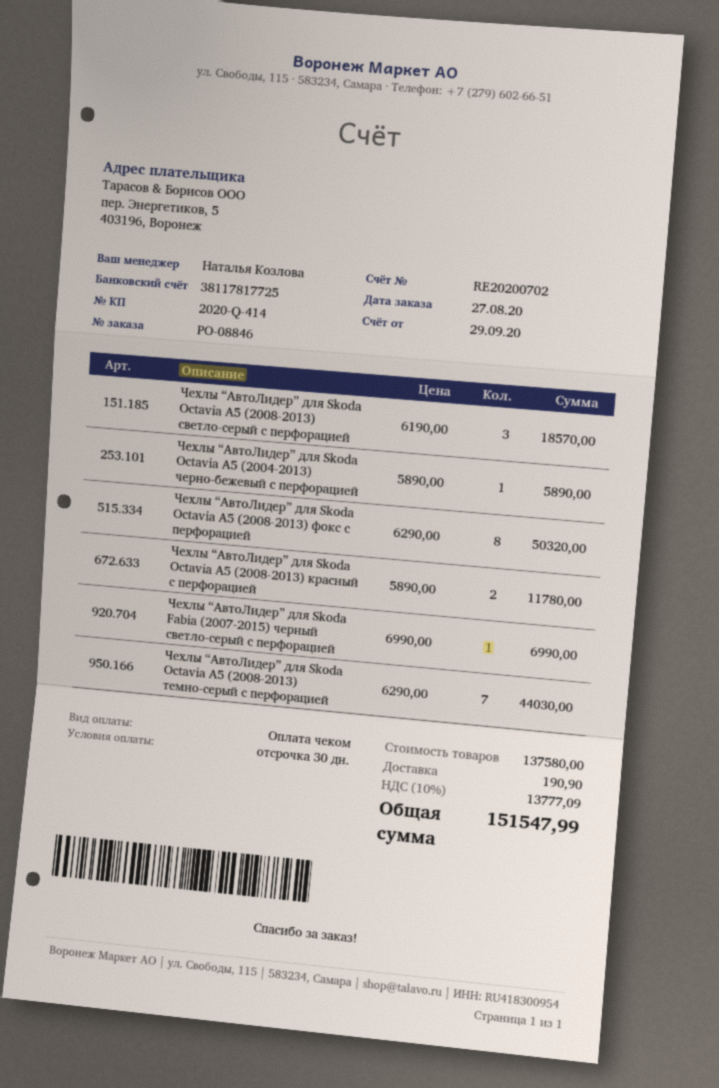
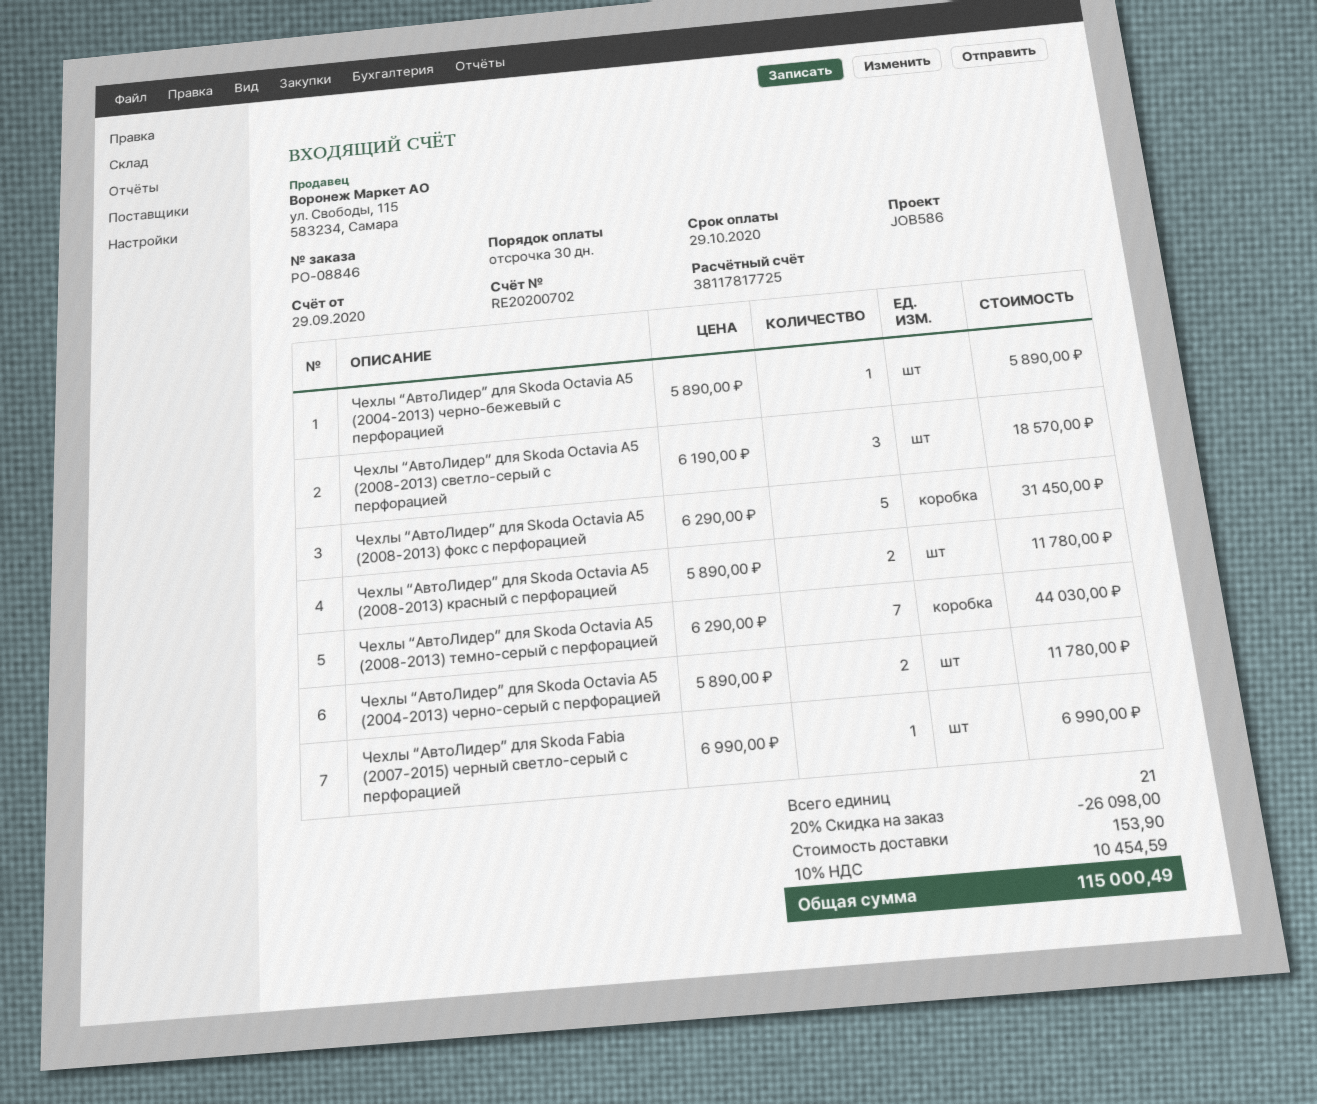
Чехлы “АвтоЛидер” для Skoda Octavia A5 (2008-2013) фокс с перфорацией: 8 x 6290.00 = 50320.00 -> 5 x 6290.00 = 31450.00
Чехлы “АвтоЛидер” для Skoda Octavia A5 (2004-2013) черно-серый с перфорацией: none -> 2 x 5890.00 = 11780.00
discount: none -> 20% = 26098.00
shipping: 190.90 -> 153.90
tax: 10% = 13777.09 -> 10% = 10454.59
total: 151547.99 -> 115000.49

